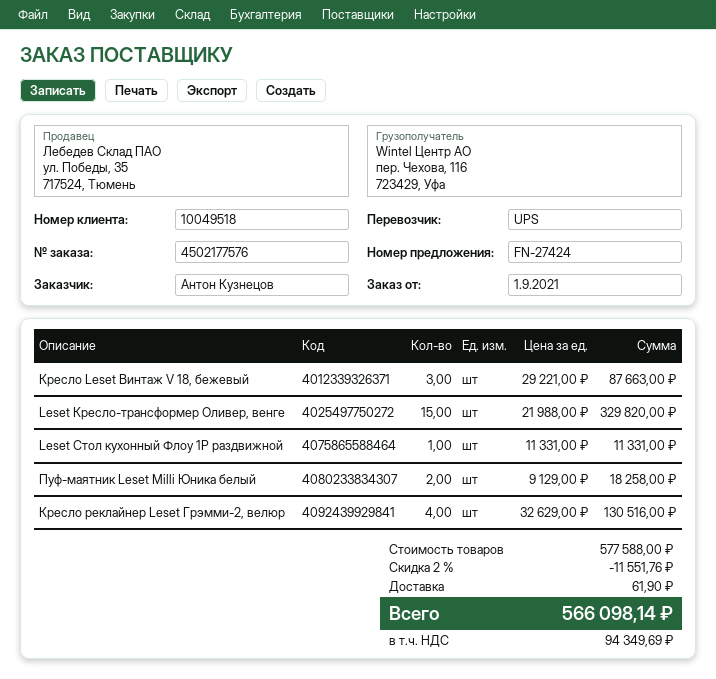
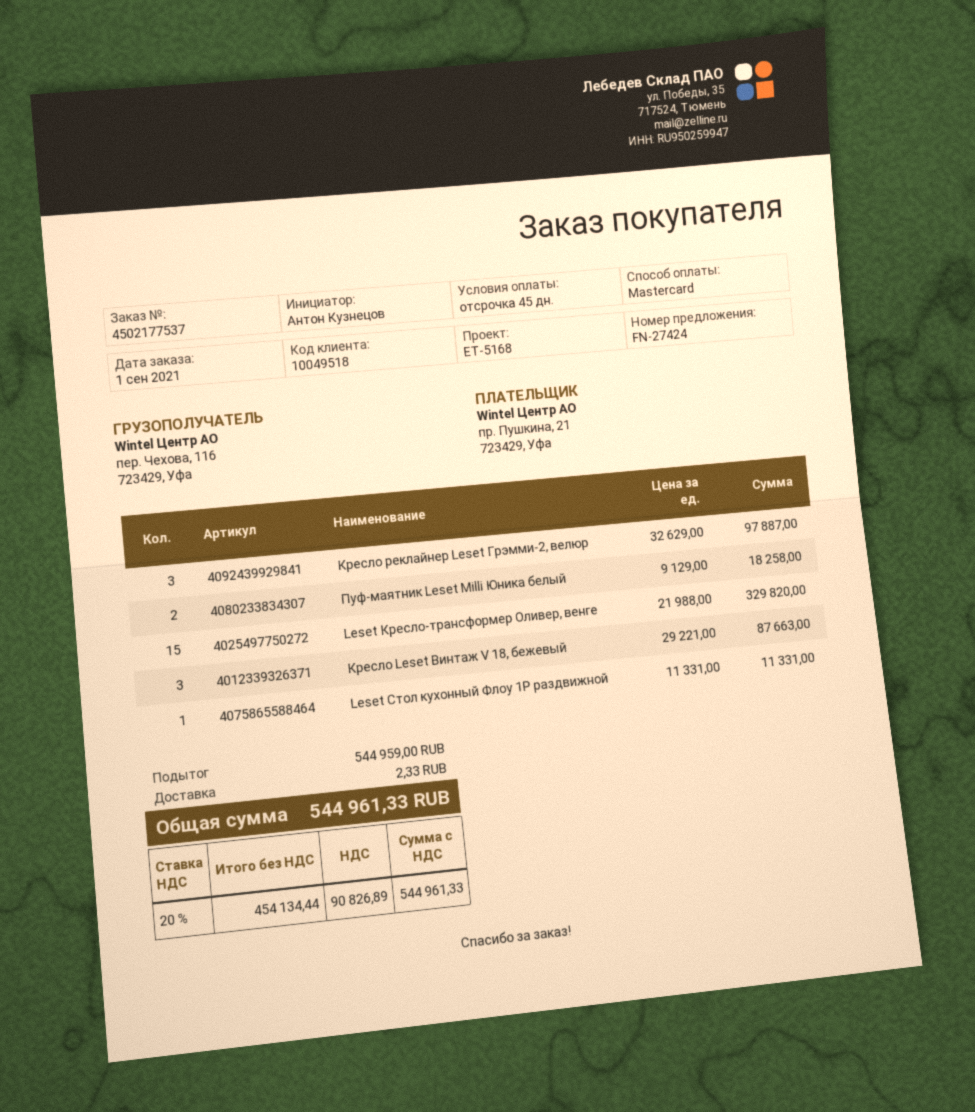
order number: 4502177576 -> 4502177537
Кресло реклайнер Leset Грэмми-2, велюр: 4 x 32629.00 = 130516.00 -> 3 x 32629.00 = 97887.00
subtotal: 577588.00 -> 544959.00
discount: 2% = 11551.76 -> none
shipping: 61.90 -> 2.33
tax: 94349.69 -> 90826.89
total: 566098.14 -> 544961.33

